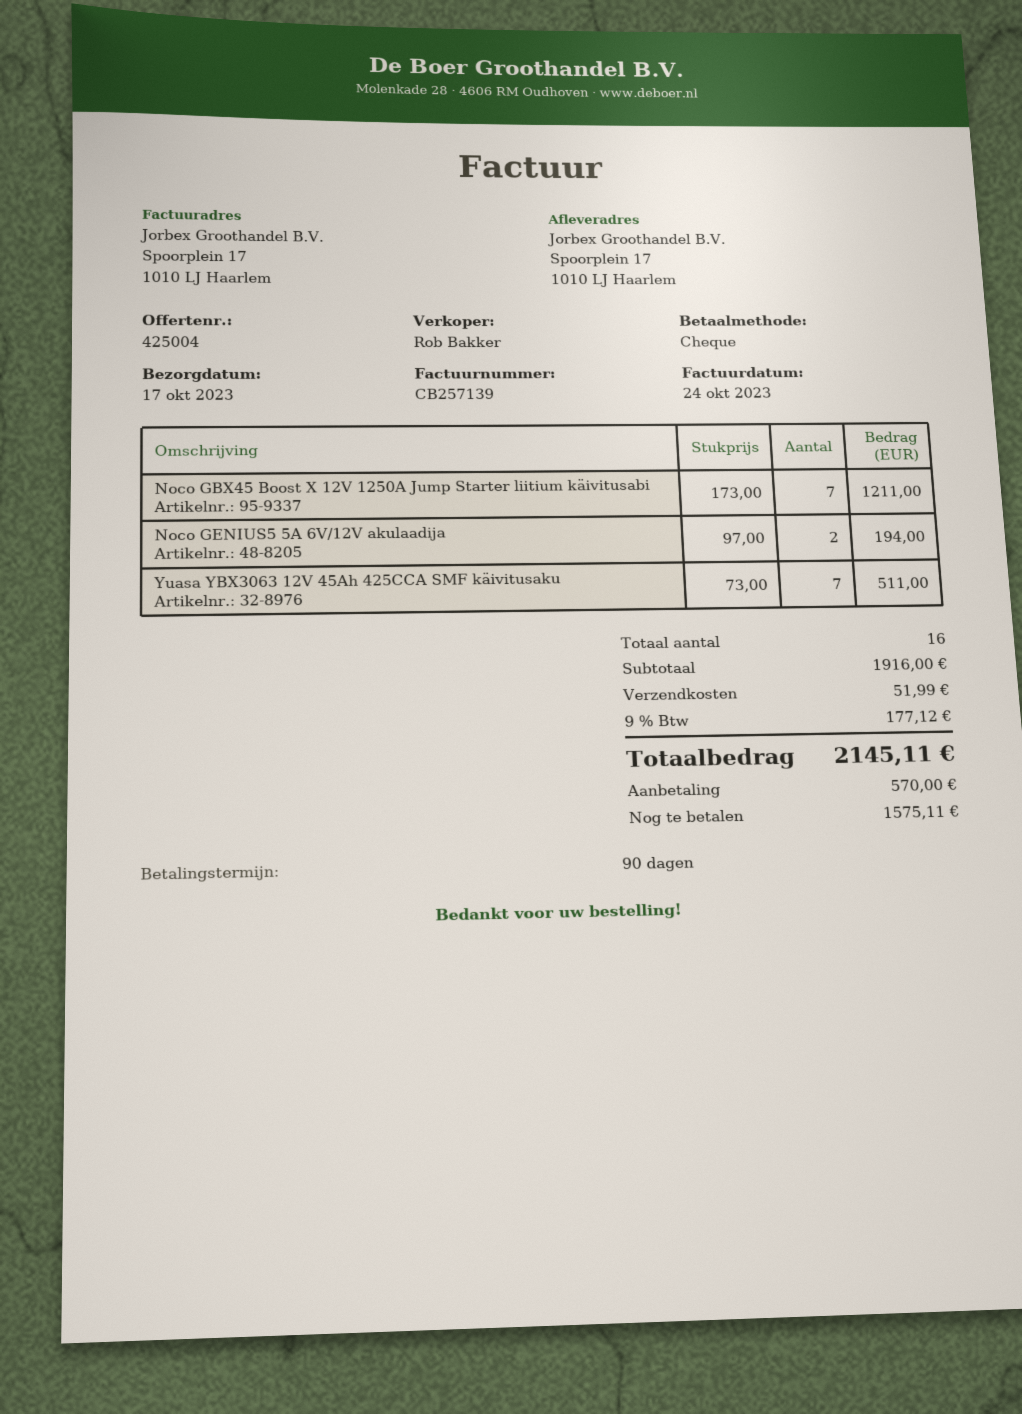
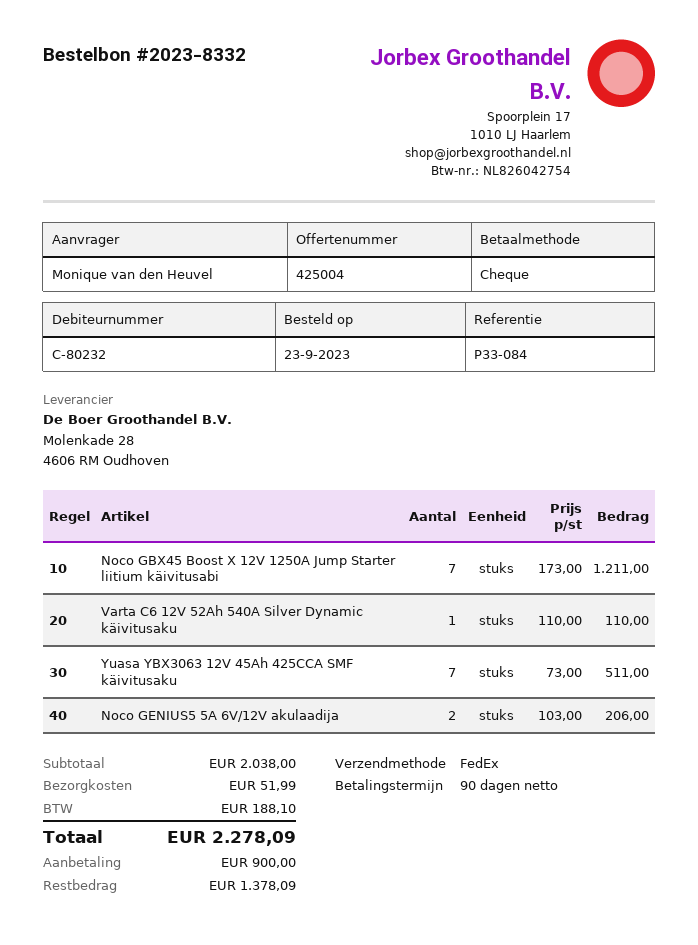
Noco GENIUS5 5A 6V/12V akulaadija: 2 x 97.00 = 194.00 -> 2 x 103.00 = 206.00
Varta C6 12V 52Ah 540A Silver Dynamic käivitusaku: none -> 1 x 110.00 = 110.00
subtotal: 1916.00 -> 2038.00
tax: 177.12 -> 188.10
total: 2145.11 -> 2278.09
deposit: 570.00 -> 900.00
balance: 1575.11 -> 1378.09

